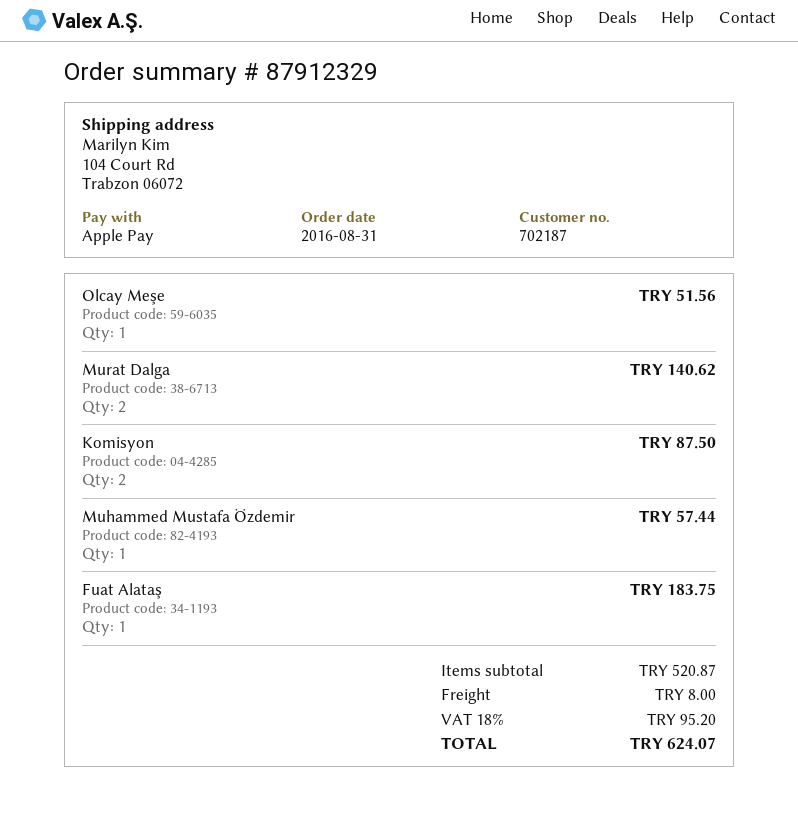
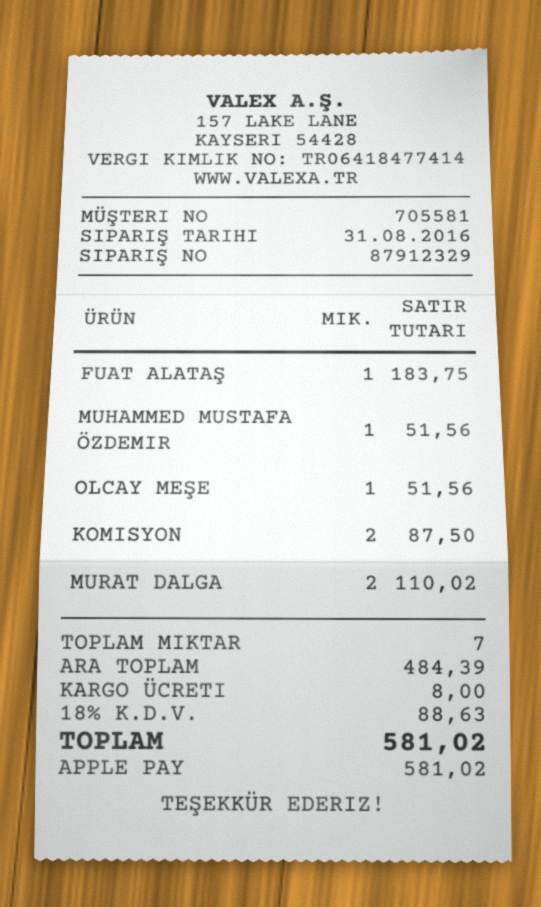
customer number: 702187 -> 705581
Murat Dalga: 2 for 140.62 -> 2 for 110.02
Muhammed Mustafa Özdemir: 1 for 57.44 -> 1 for 51.56
subtotal: 520.87 -> 484.39
tax: 18% = 95.20 -> 18% = 88.63
total: 624.07 -> 581.02

